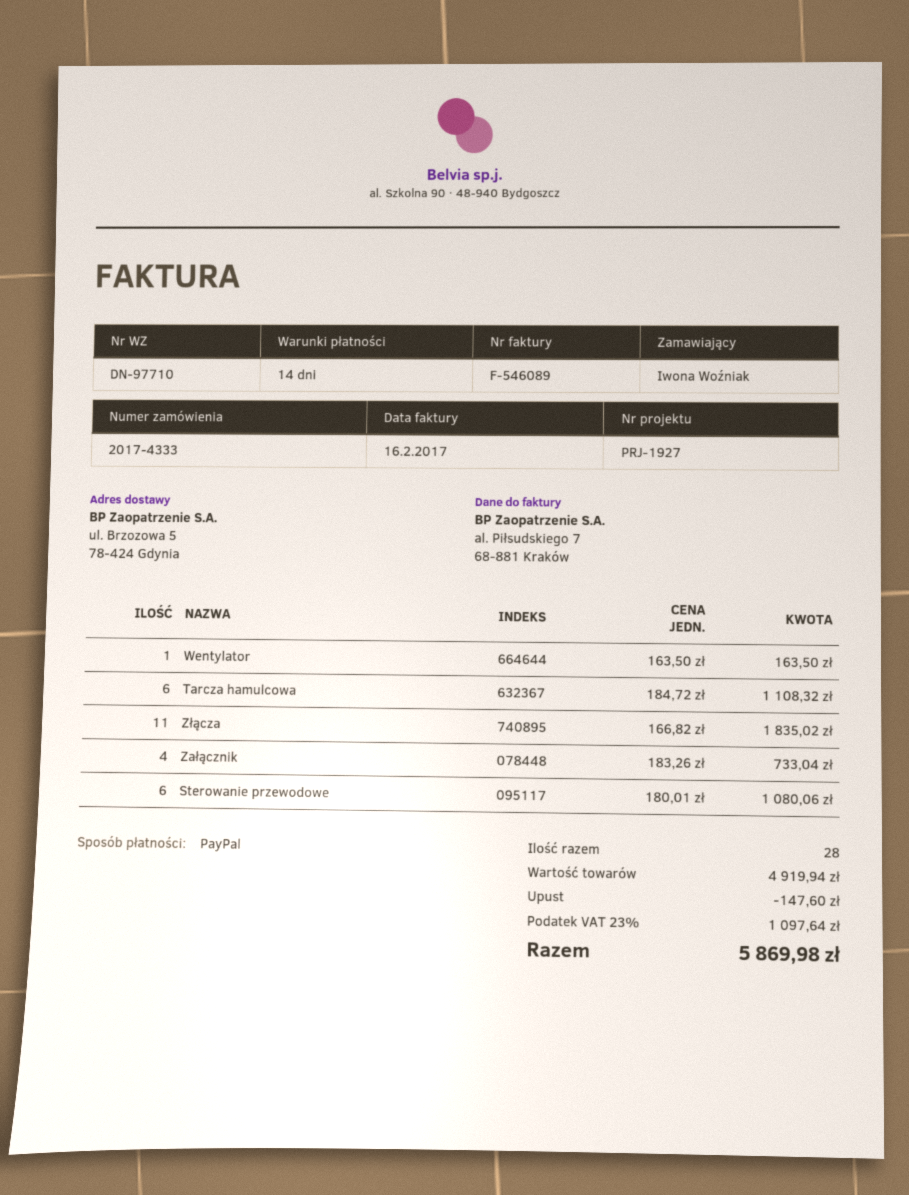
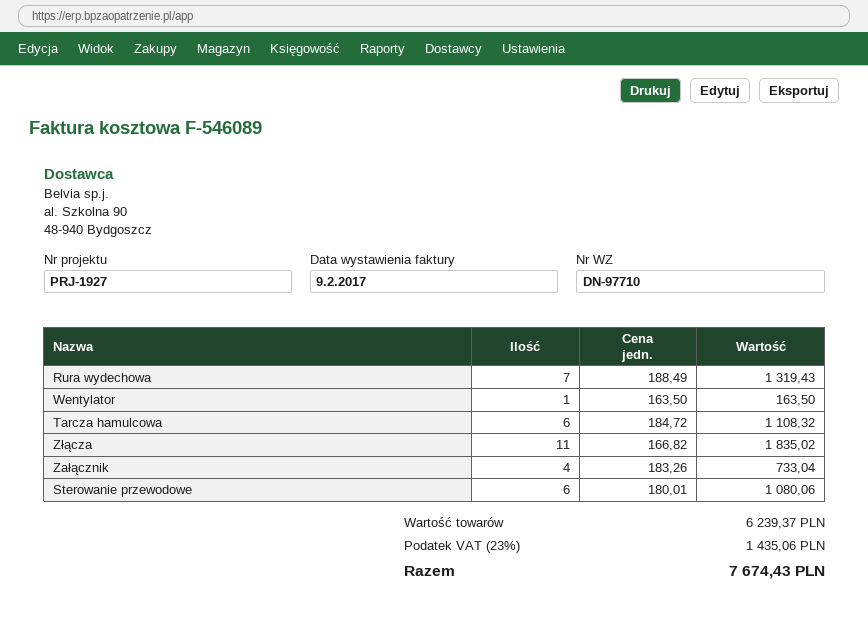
invoice date: 2017-02-16 -> 2017-02-09
Rura wydechowa: none -> 7 x 188.49 = 1319.43
subtotal: 4919.94 -> 6239.37
discount: 147.60 -> none
tax: 23% = 1097.64 -> 23% = 1435.06
total: 5869.98 -> 7674.43

